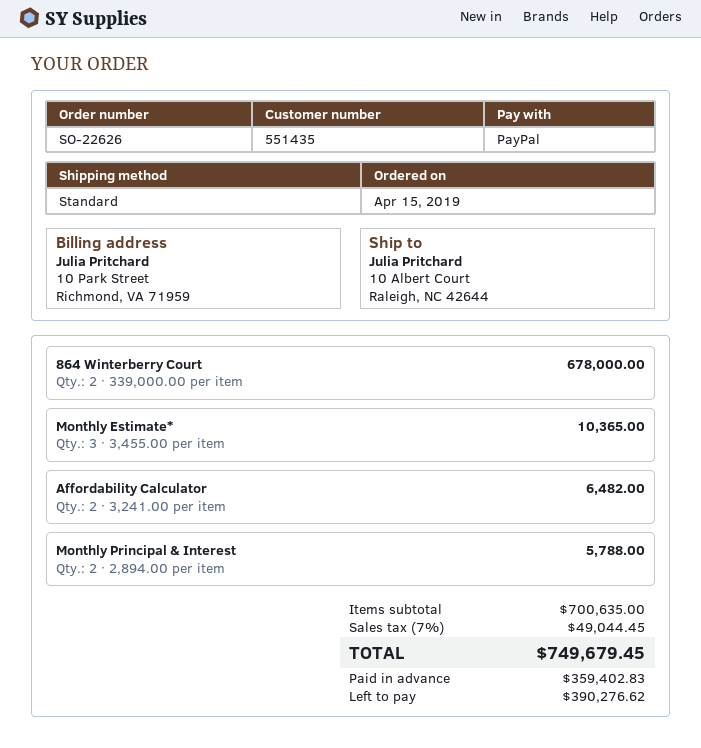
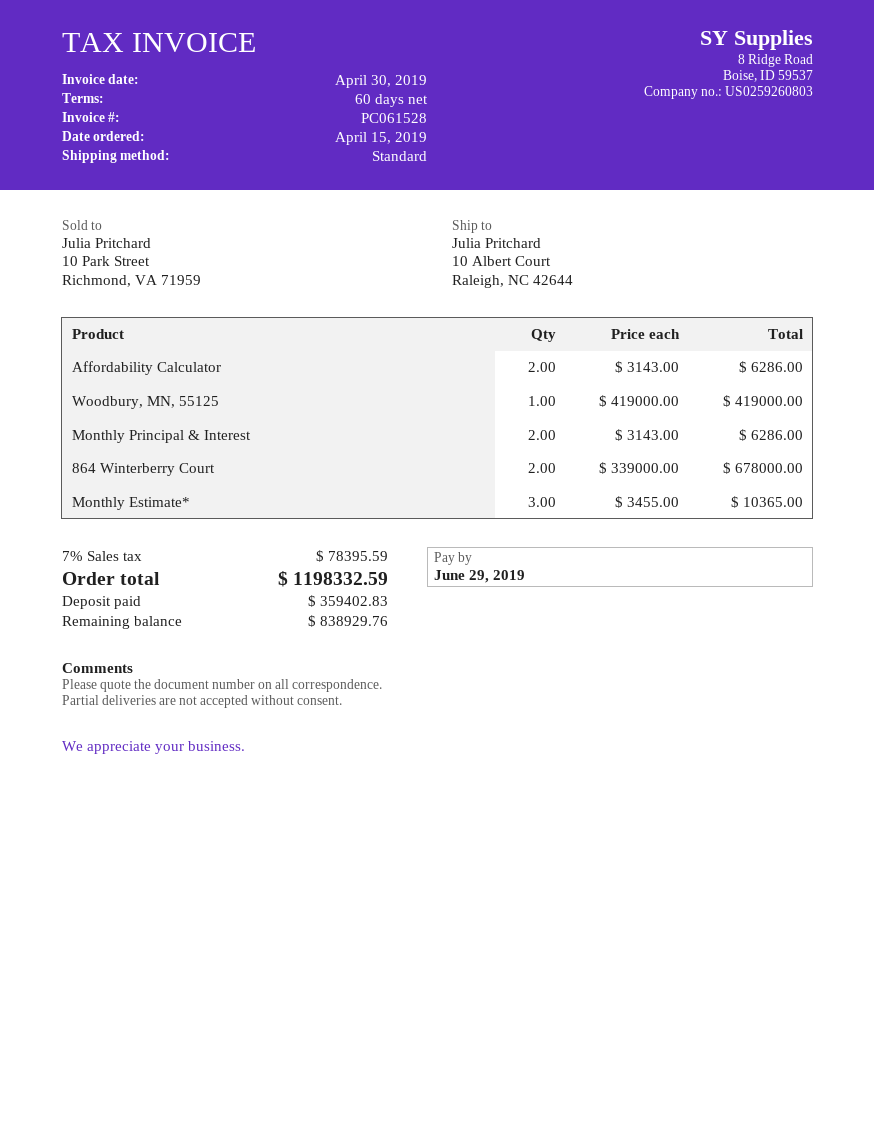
Affordability Calculator: 2 x 3241.00 = 6482.00 -> 2 x 3143.00 = 6286.00
Monthly Principal & Interest: 2 x 2894.00 = 5788.00 -> 2 x 3143.00 = 6286.00
Woodbury, MN, 55125: none -> 1 x 419000.00 = 419000.00
tax: 7% = 49044.45 -> 7% = 78395.59
total: 749679.45 -> 1198332.59
balance: 390276.62 -> 838929.76

